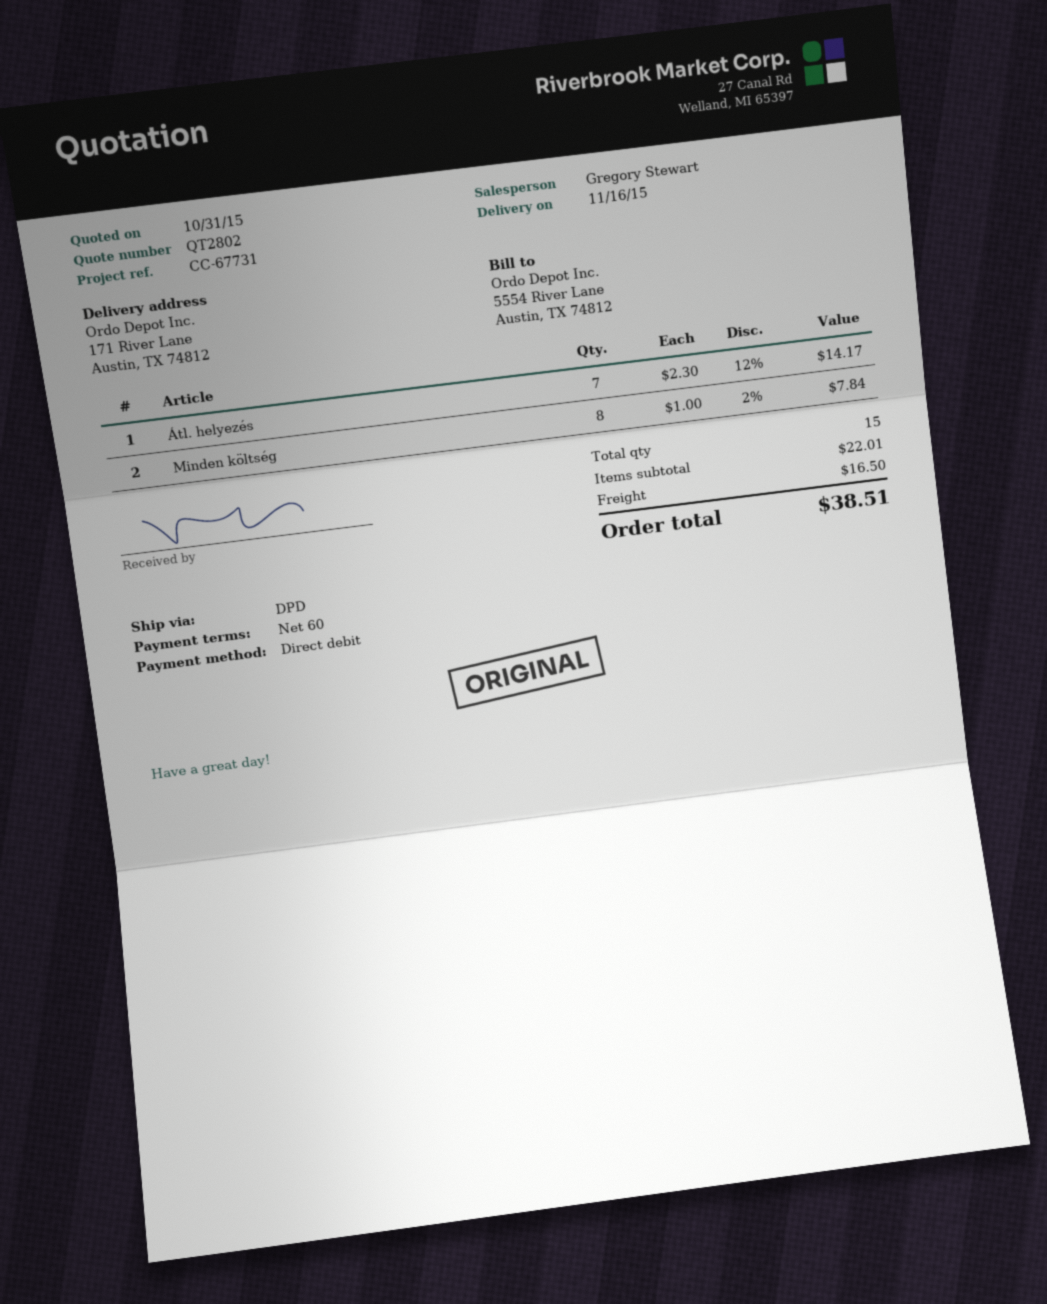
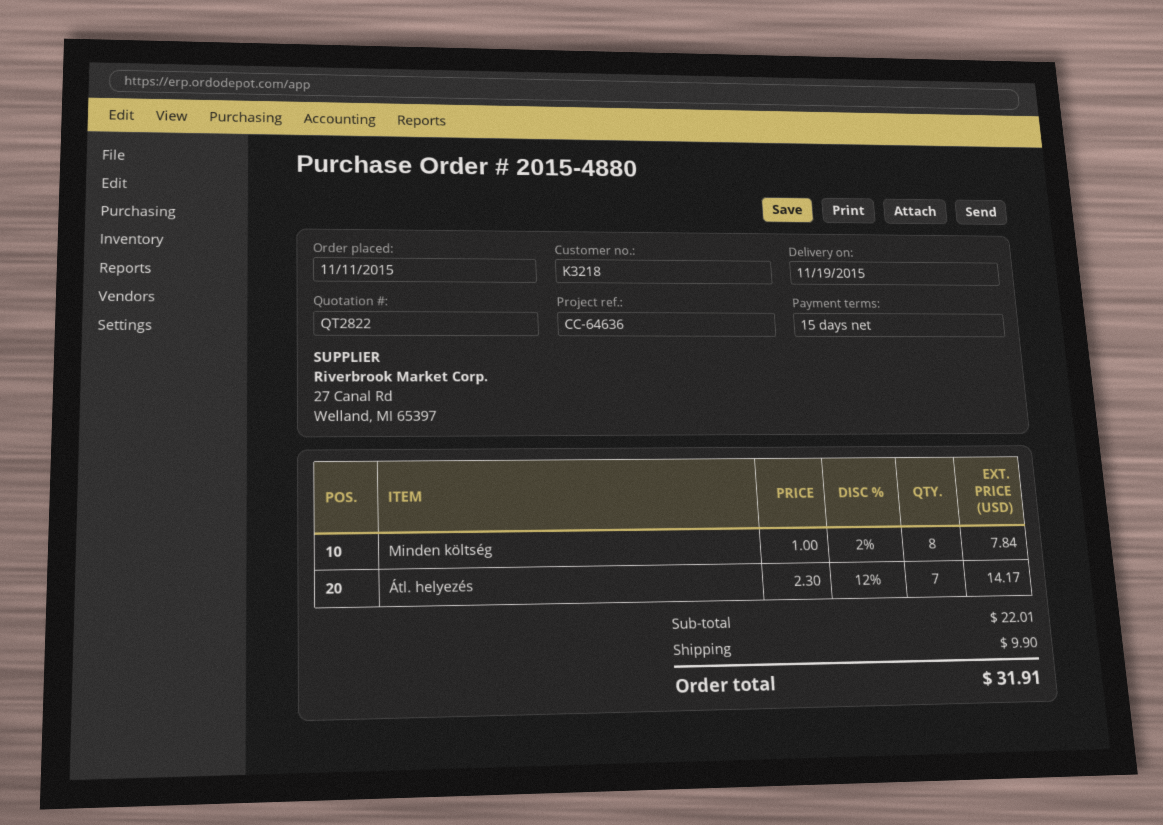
quote number: QT2802 -> QT2822
delivery date: 2015-11-16 -> 2015-11-19
payment terms: 60 days -> 15 days
reference: CC-67731 -> CC-64636
shipping: 16.50 -> 9.90
total: 38.51 -> 31.91

